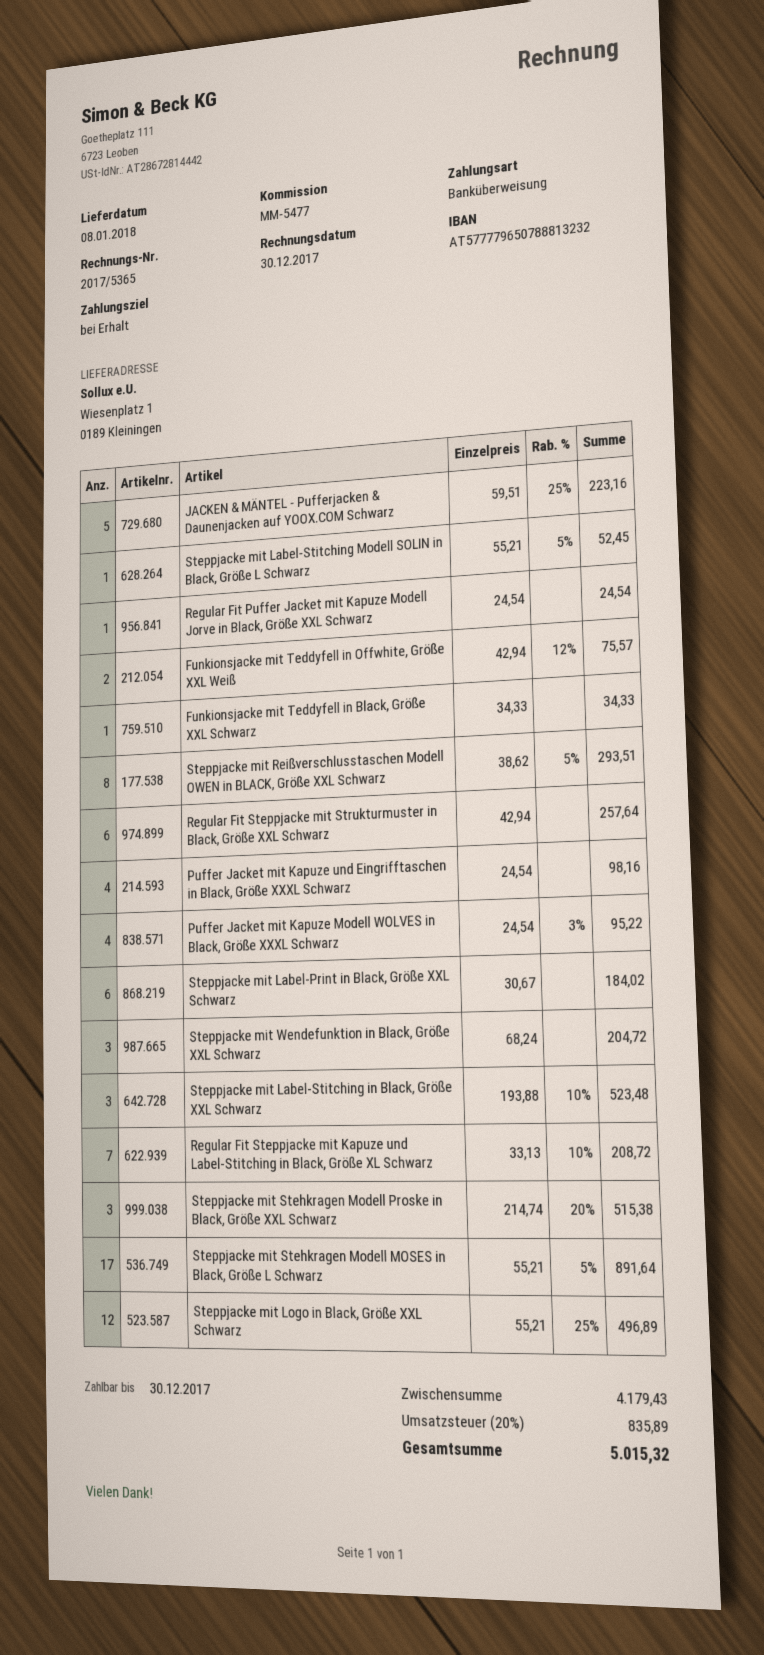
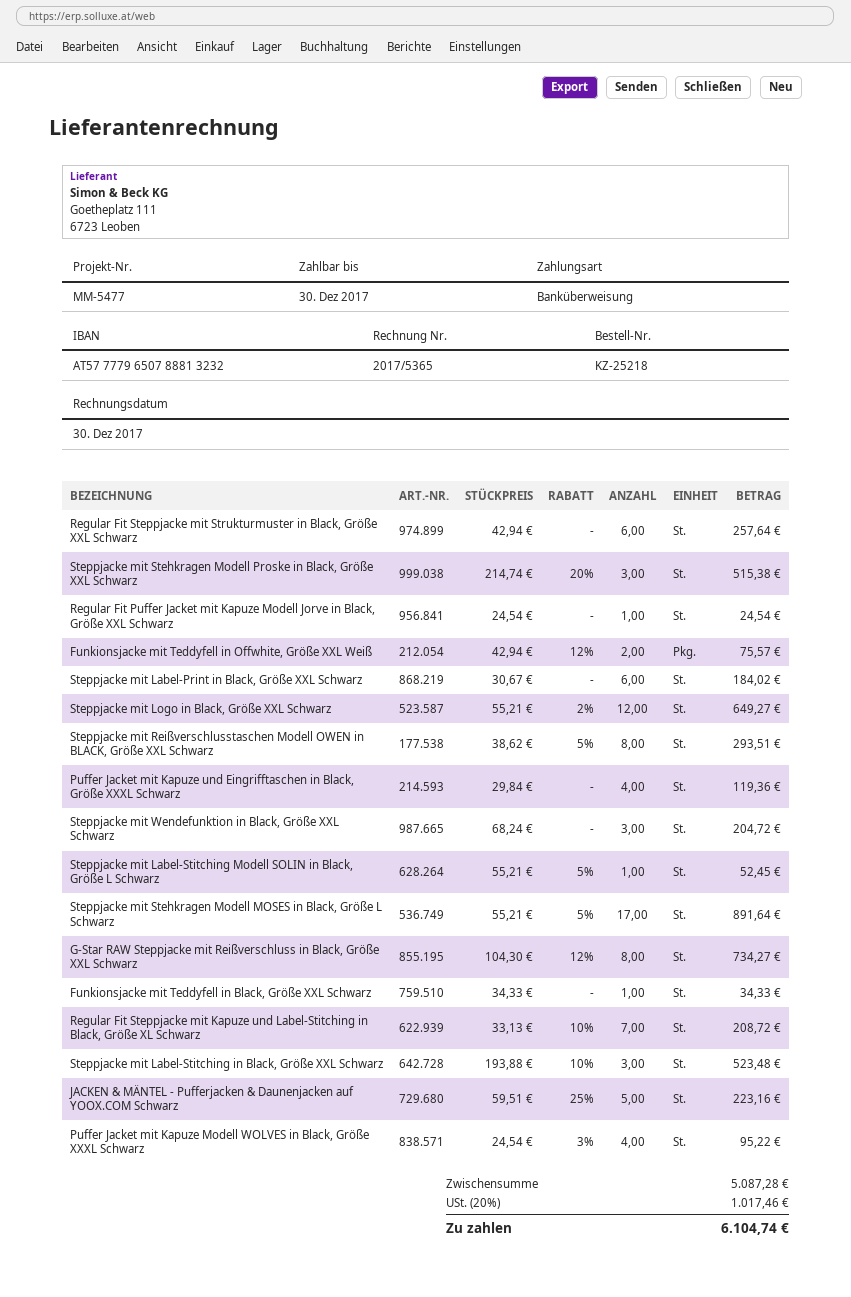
Puffer Jacket mit Kapuze und Eingrifftaschen in Black, Größe XXXL Schwarz: 4 x 24.54 = 98.16 -> 4 x 29.84 = 119.36
Steppjacke mit Logo in Black, Größe XXL Schwarz: 12 x 55.21 - 25% = 496.89 -> 12 x 55.21 - 2% = 649.27
G-Star RAW Steppjacke mit Reißverschluss in Black, Größe XXL Schwarz: none -> 8 x 104.30 - 12% = 734.27
subtotal: 4179.43 -> 5087.28
tax: 20% = 835.89 -> 20% = 1017.46
total: 5015.32 -> 6104.74

